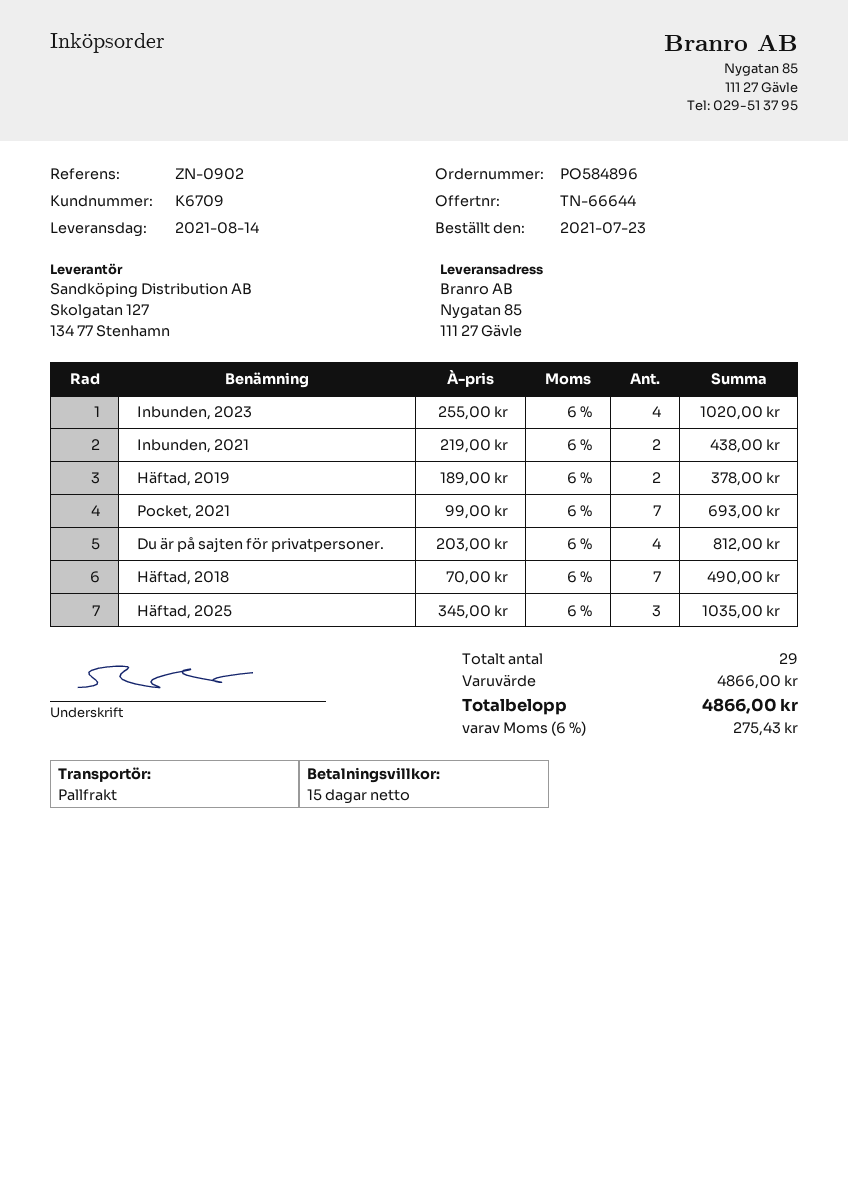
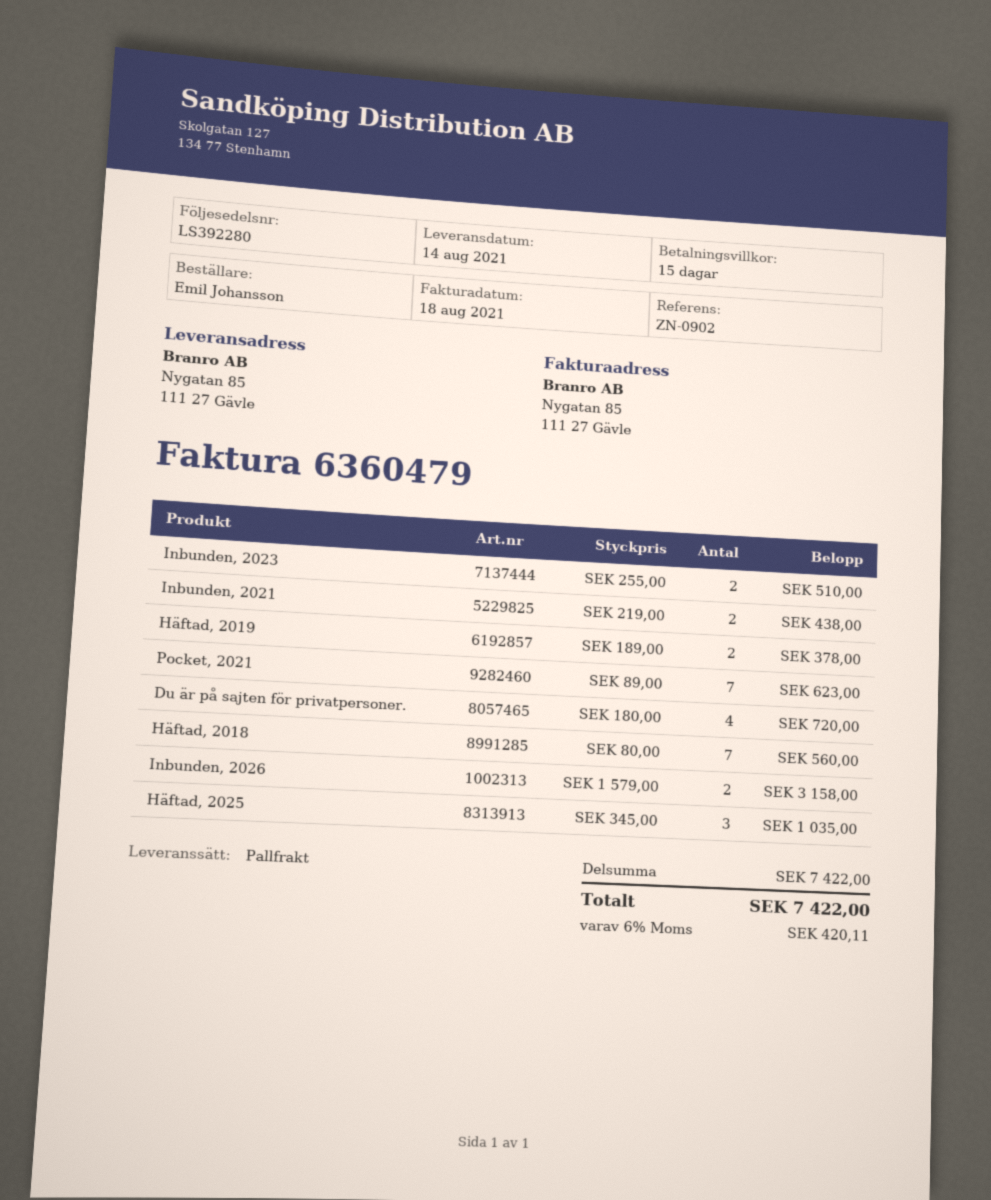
Inbunden, 2023: 4 x 255.00 = 1020.00 -> 2 x 255.00 = 510.00
Pocket, 2021: 7 x 99.00 = 693.00 -> 7 x 89.00 = 623.00
Du är på sajten för privatpersoner.: 4 x 203.00 = 812.00 -> 4 x 180.00 = 720.00
Häftad, 2018: 7 x 70.00 = 490.00 -> 7 x 80.00 = 560.00
Inbunden, 2026: none -> 2 x 1579.00 = 3158.00
subtotal: 4866.00 -> 7422.00
tax: 6% = 275.43 -> 6% = 420.11
total: 4866.00 -> 7422.00

